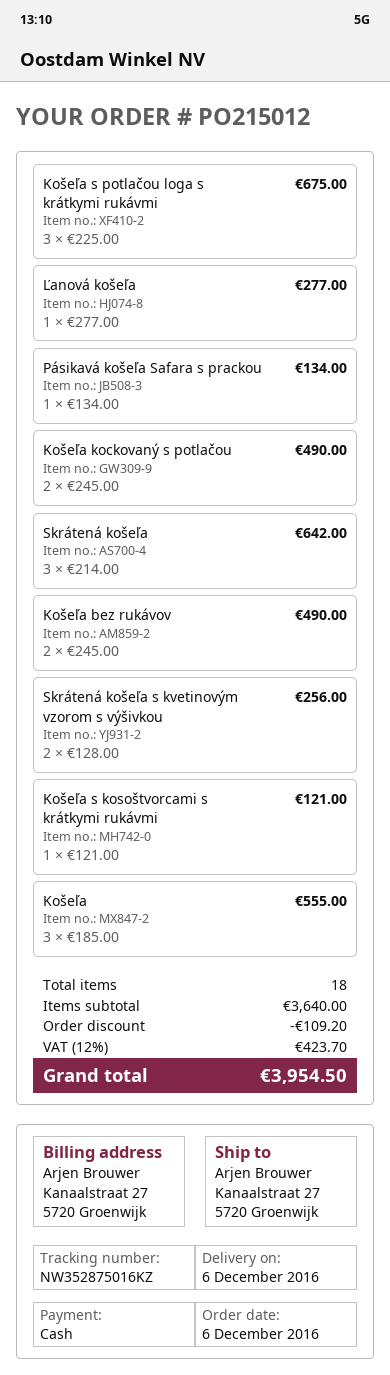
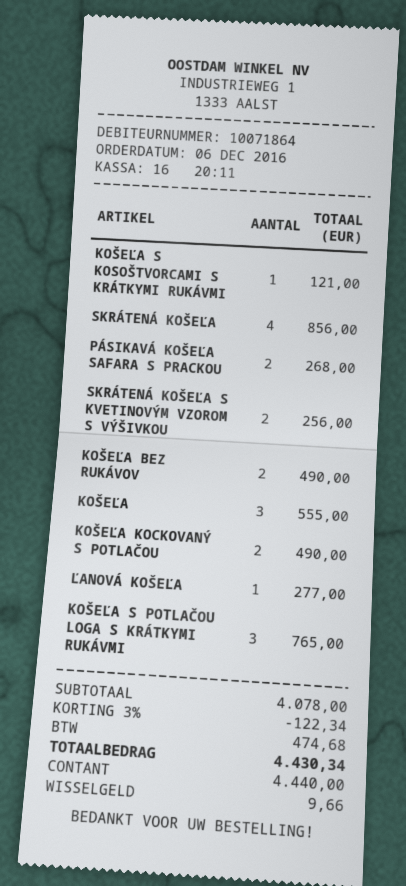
Košeľa s potlačou loga s krátkymi rukávmi: 3 for 675.00 -> 3 for 765.00
Pásikavá košeľa Safara s prackou: 1 for 134.00 -> 2 for 268.00
Skrátená košeľa: 3 for 642.00 -> 4 for 856.00
subtotal: 3640.00 -> 4078.00
discount: 109.20 -> 122.34
tax: 423.70 -> 474.68
total: 3954.50 -> 4430.34

